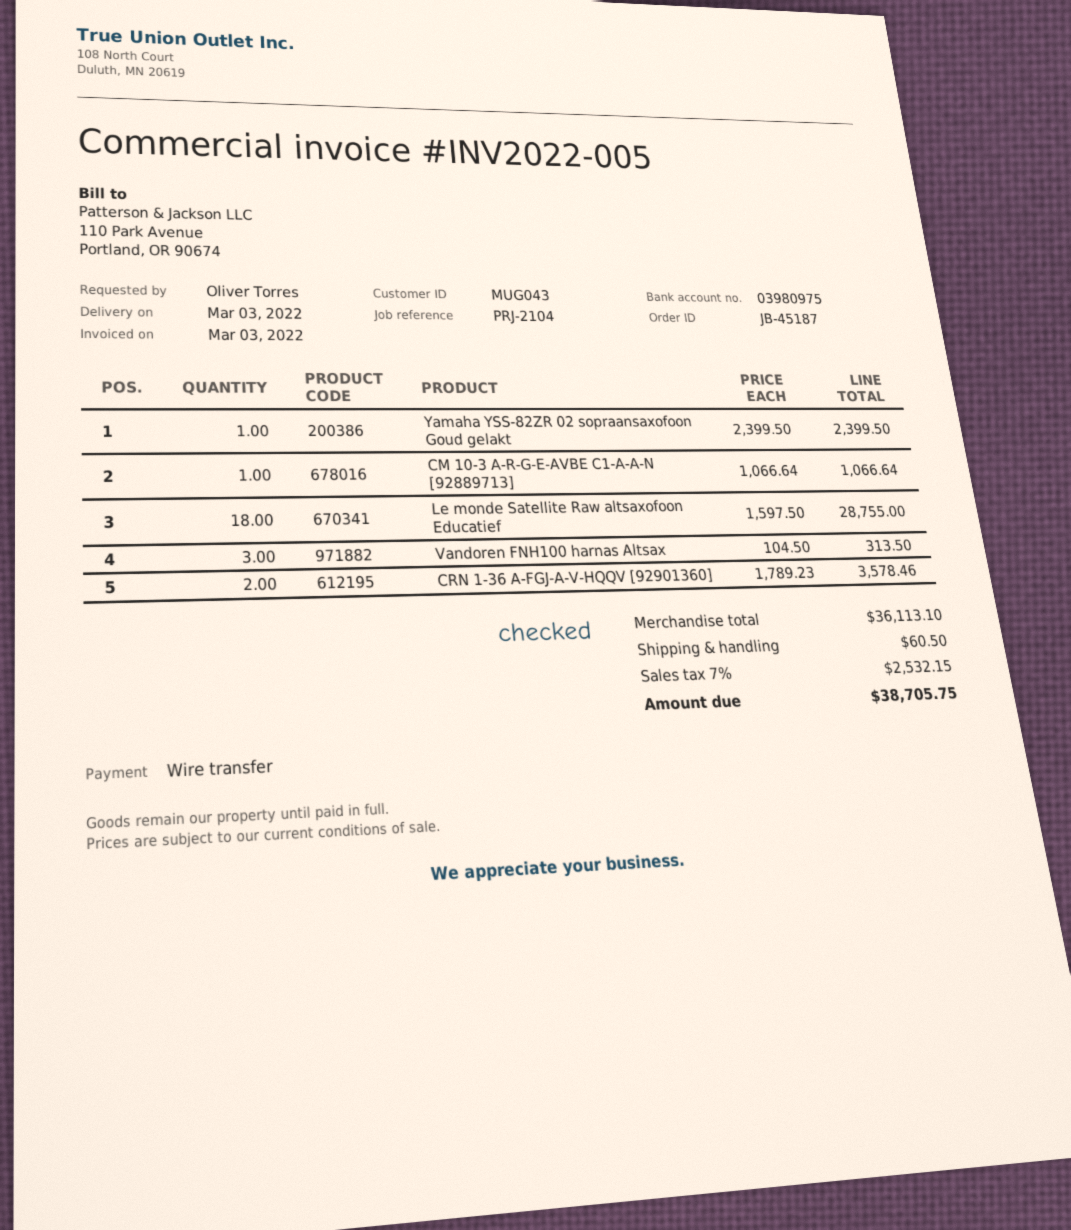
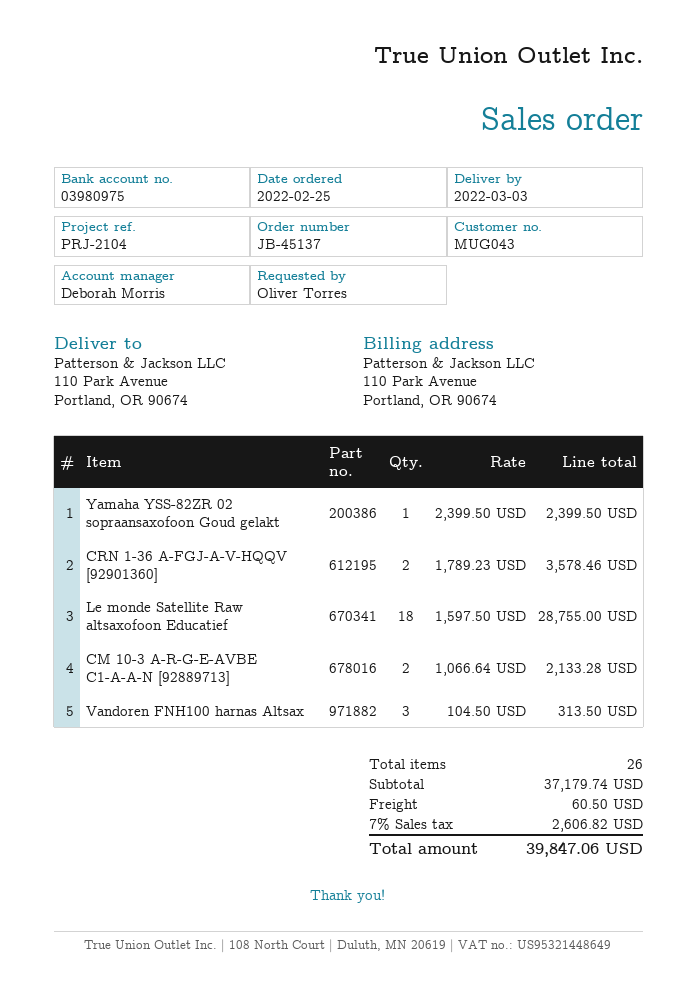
order number: JB-45187 -> JB-45137
CM 10-3 A-R-G-E-AVBE C1-A-A-N [92889713]: 1 x 1066.64 = 1066.64 -> 2 x 1066.64 = 2133.28
subtotal: 36113.10 -> 37179.74
tax: 7% = 2532.15 -> 7% = 2606.82
total: 38705.75 -> 39847.06

